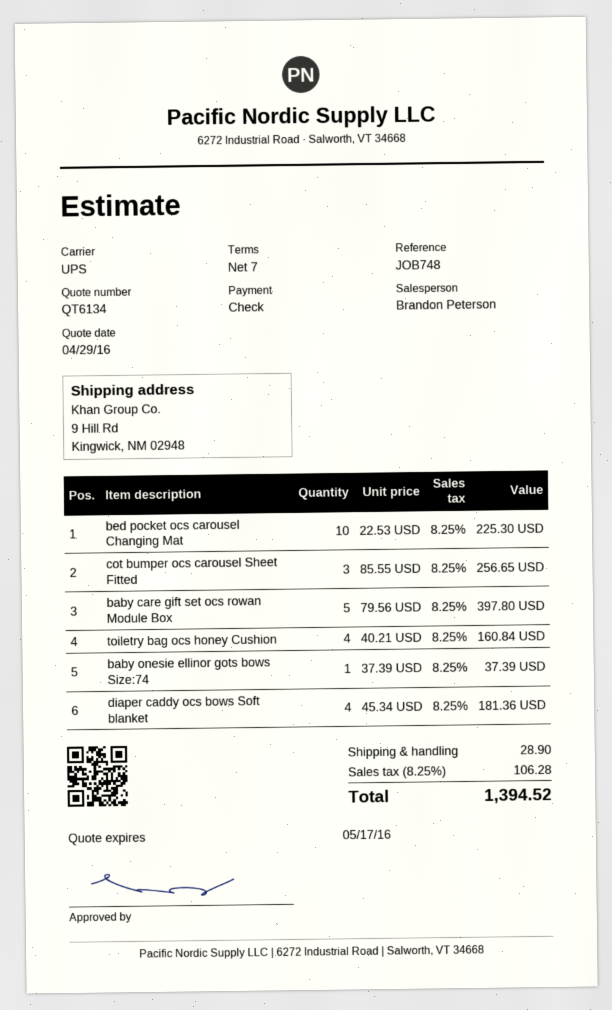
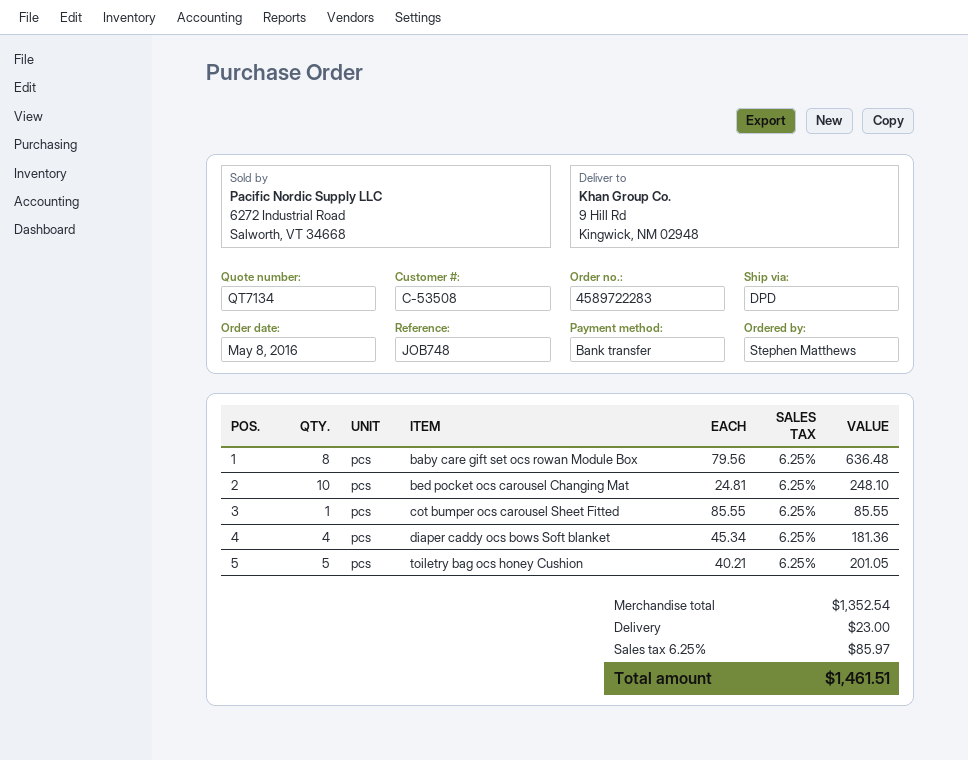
quote number: QT6134 -> QT7134
payment method: cheque -> bank transfer
shipping method: UPS -> DPD
bed pocket ocs carousel Changing Mat: 10 x 22.53 = 225.30 -> 10 x 24.81 = 248.10
cot bumper ocs carousel Sheet Fitted: 3 x 85.55 = 256.65 -> 1 x 85.55 = 85.55
baby care gift set ocs rowan Module Box: 5 x 79.56 = 397.80 -> 8 x 79.56 = 636.48
toiletry bag ocs honey Cushion: 4 x 40.21 = 160.84 -> 5 x 40.21 = 201.05
baby onesie ellinor gots bows Size:74: 1 x 37.39 = 37.39 -> none
shipping: 28.90 -> 23.00
tax: 8.25% = 106.28 -> 6.25% = 85.97
total: 1394.52 -> 1461.51

